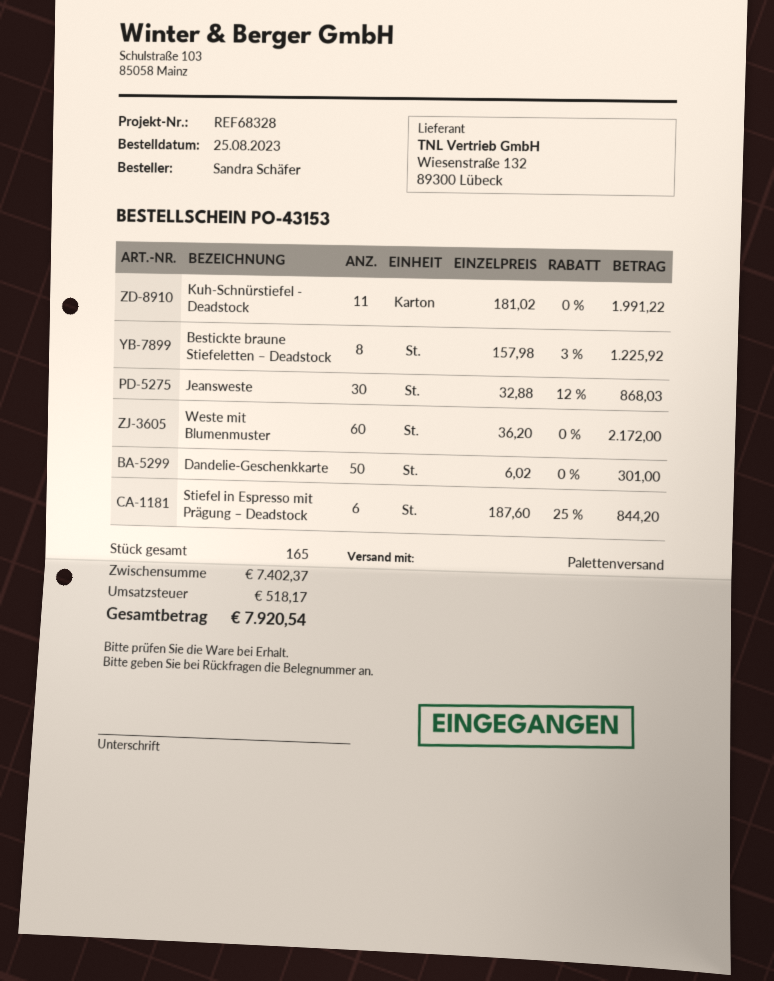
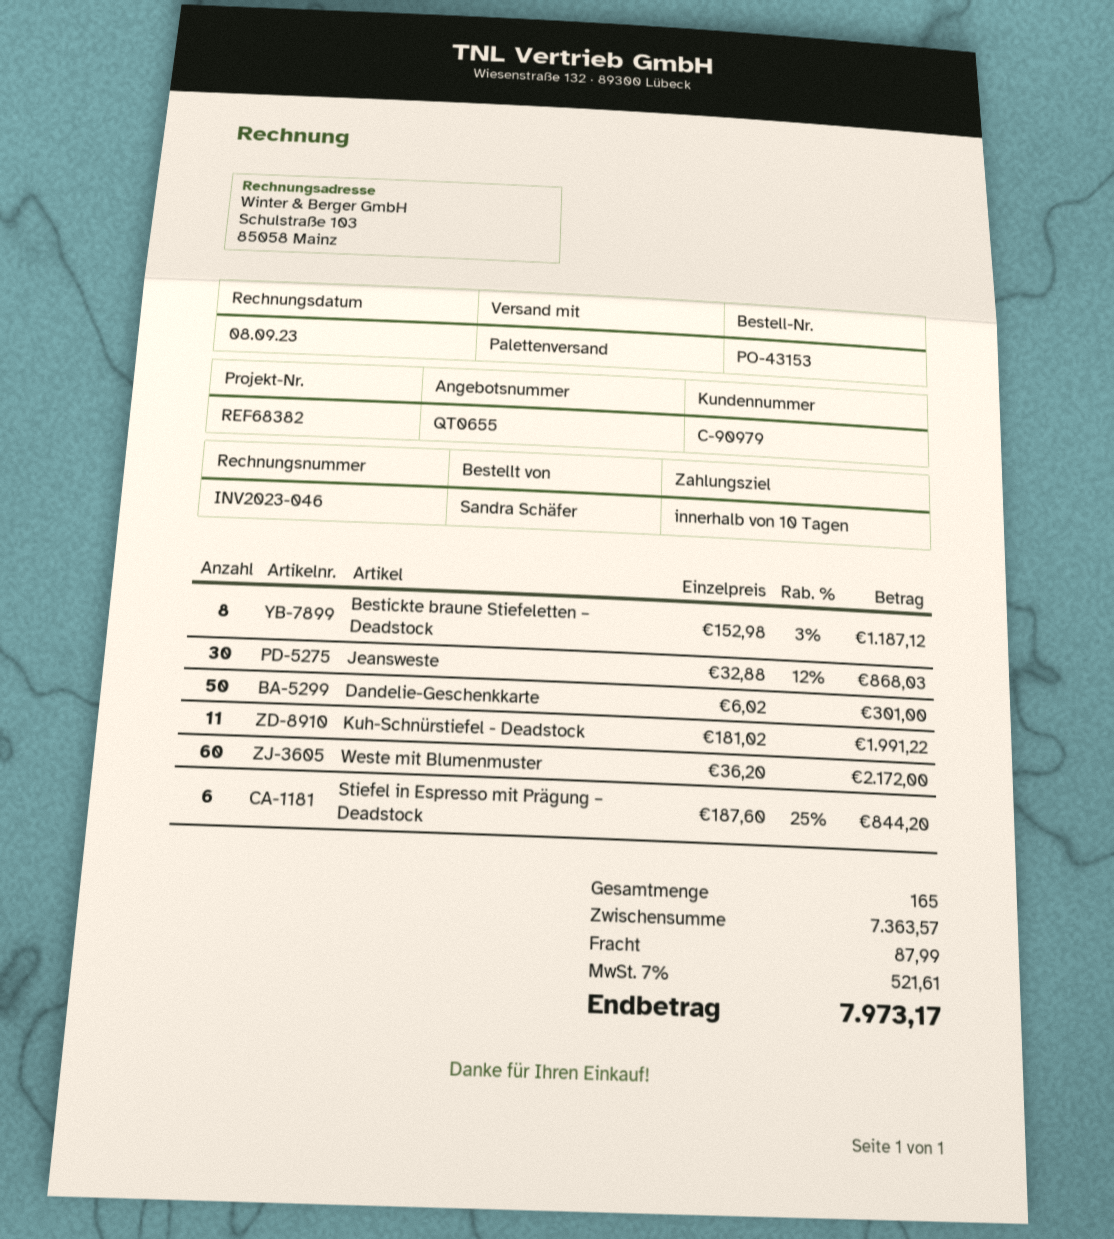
reference: REF68328 -> REF68382
Bestickte braune Stiefeletten – Deadstock: 8 x 157.98 - 3% = 1225.92 -> 8 x 152.98 - 3% = 1187.12
subtotal: 7402.37 -> 7363.57
shipping: none -> 87.99
tax: 518.17 -> 521.61
total: 7920.54 -> 7973.17

